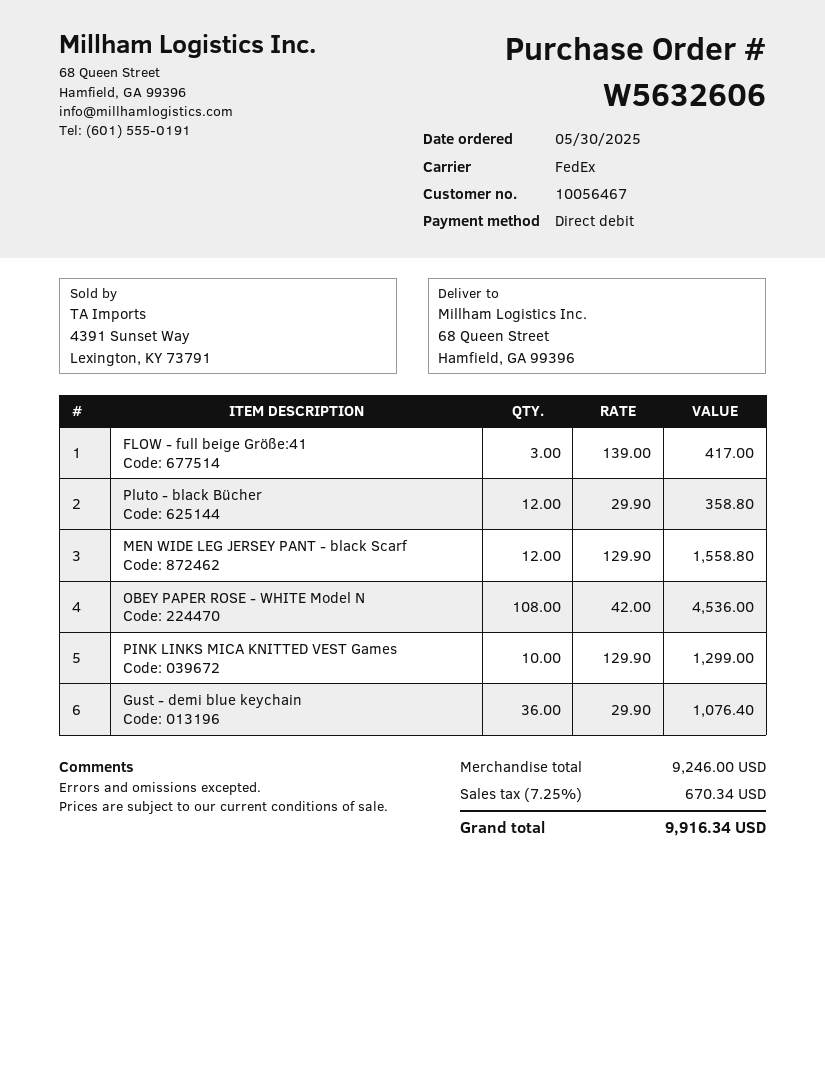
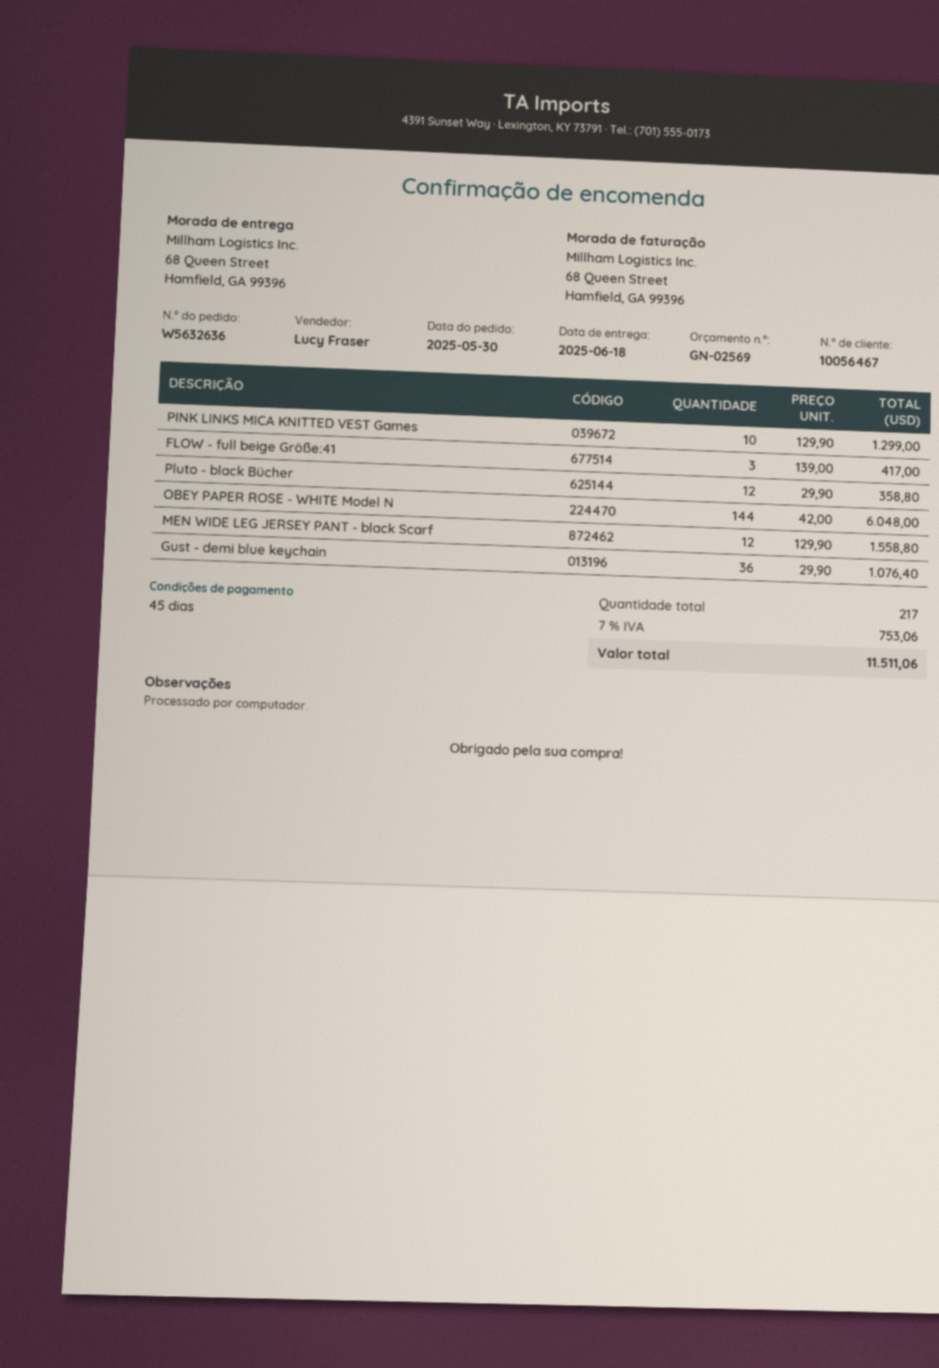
order number: W5632606 -> W5632636
OBEY PAPER ROSE - WHITE Model N: 108 x 42.00 = 4536.00 -> 144 x 42.00 = 6048.00
tax: 7.25% = 670.34 -> 7% = 753.06
total: 9916.34 -> 11511.06

